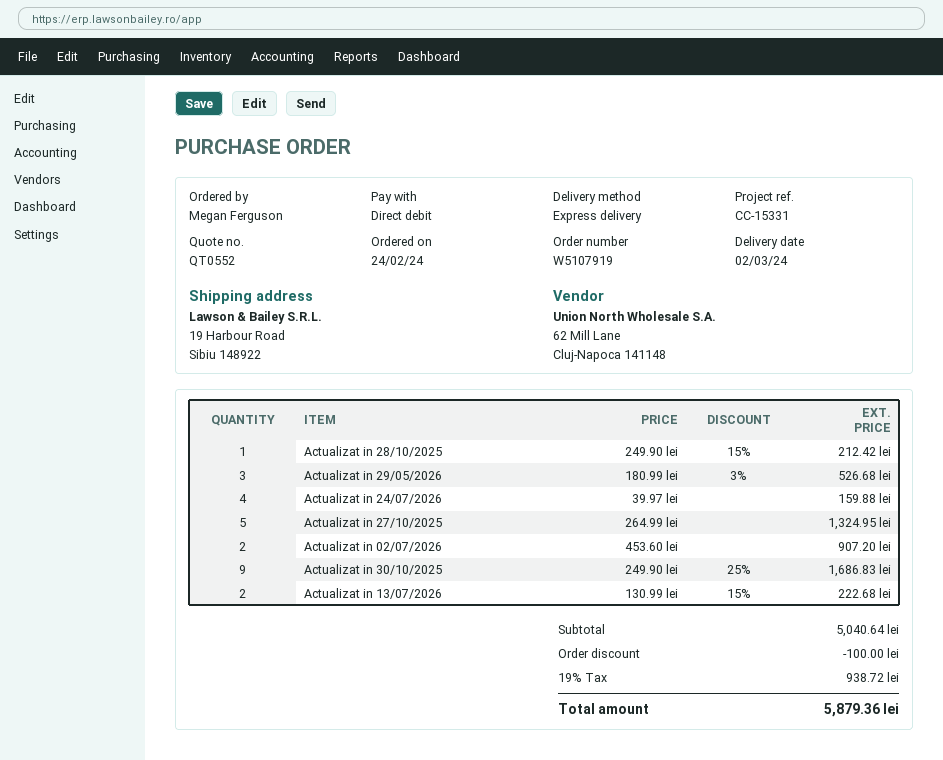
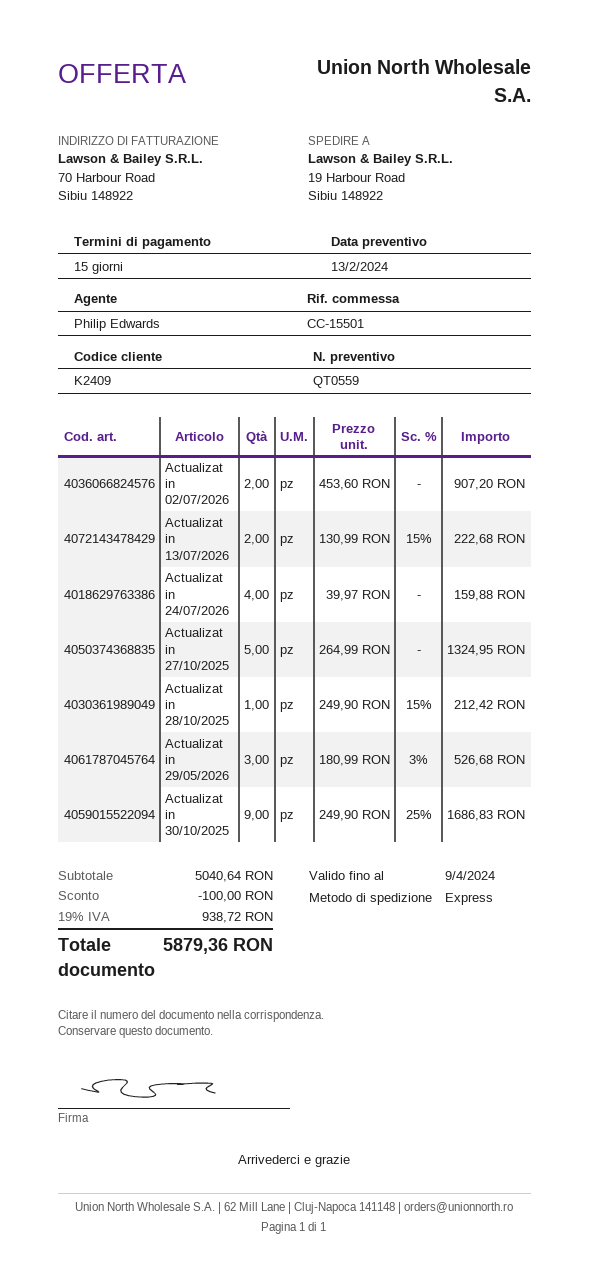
quote number: QT0552 -> QT0559
reference: CC-15331 -> CC-15501

